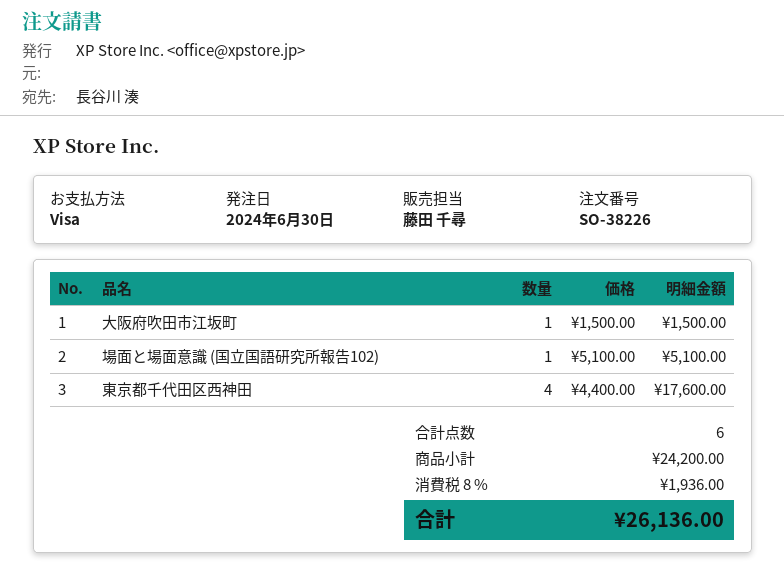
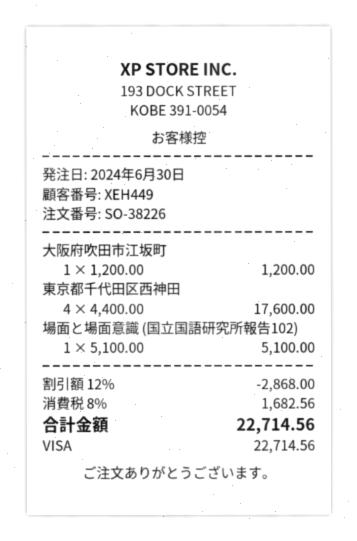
大阪府吹田市江坂町: 1 x 1500.00 = 1500.00 -> 1 x 1200.00 = 1200.00
discount: none -> 12% = 2868.00
tax: 8% = 1936.00 -> 8% = 1682.56
total: 26136.00 -> 22714.56

